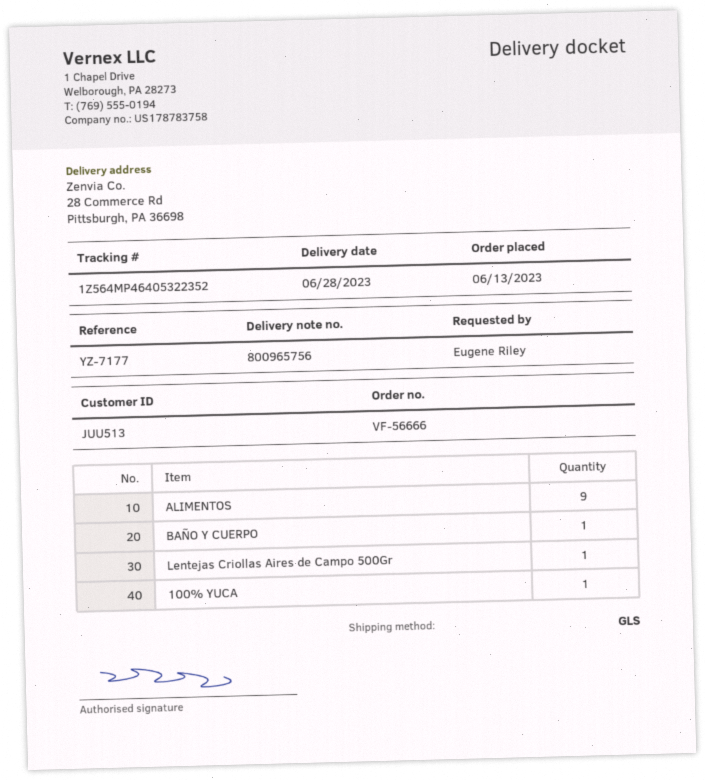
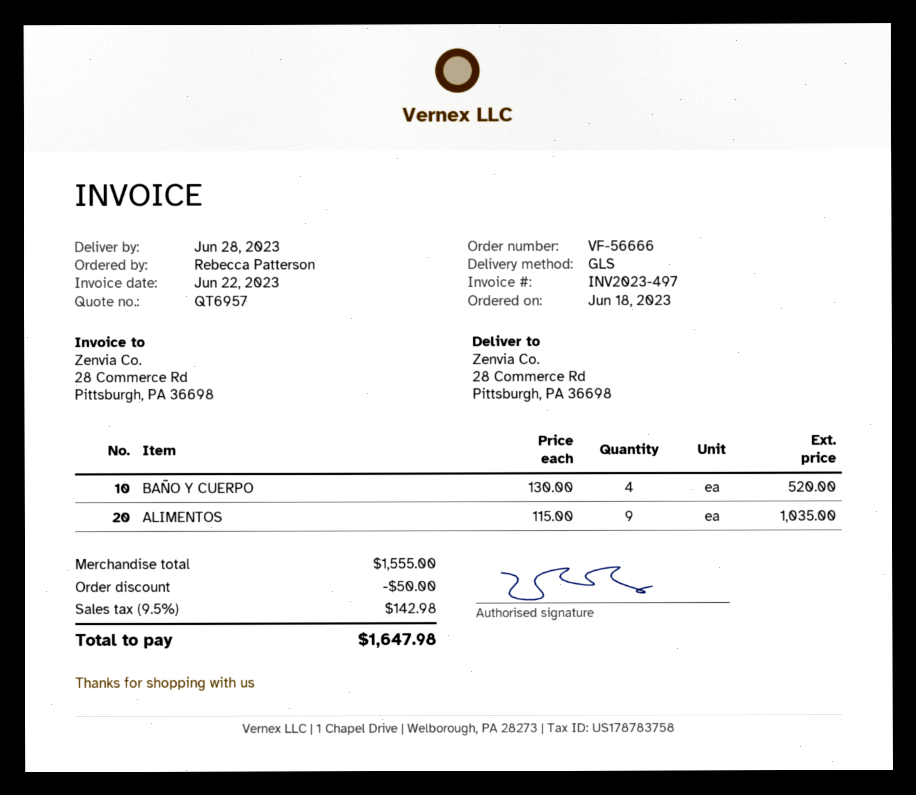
order date: 2023-06-13 -> 2023-06-18
ordered by: Eugene Riley -> Rebecca Patterson
BAÑO Y CUERPO: 1 -> 4
Lentejas Criollas Aires de Campo 500Gr: 1 -> none
100% YUCA: 1 -> none

